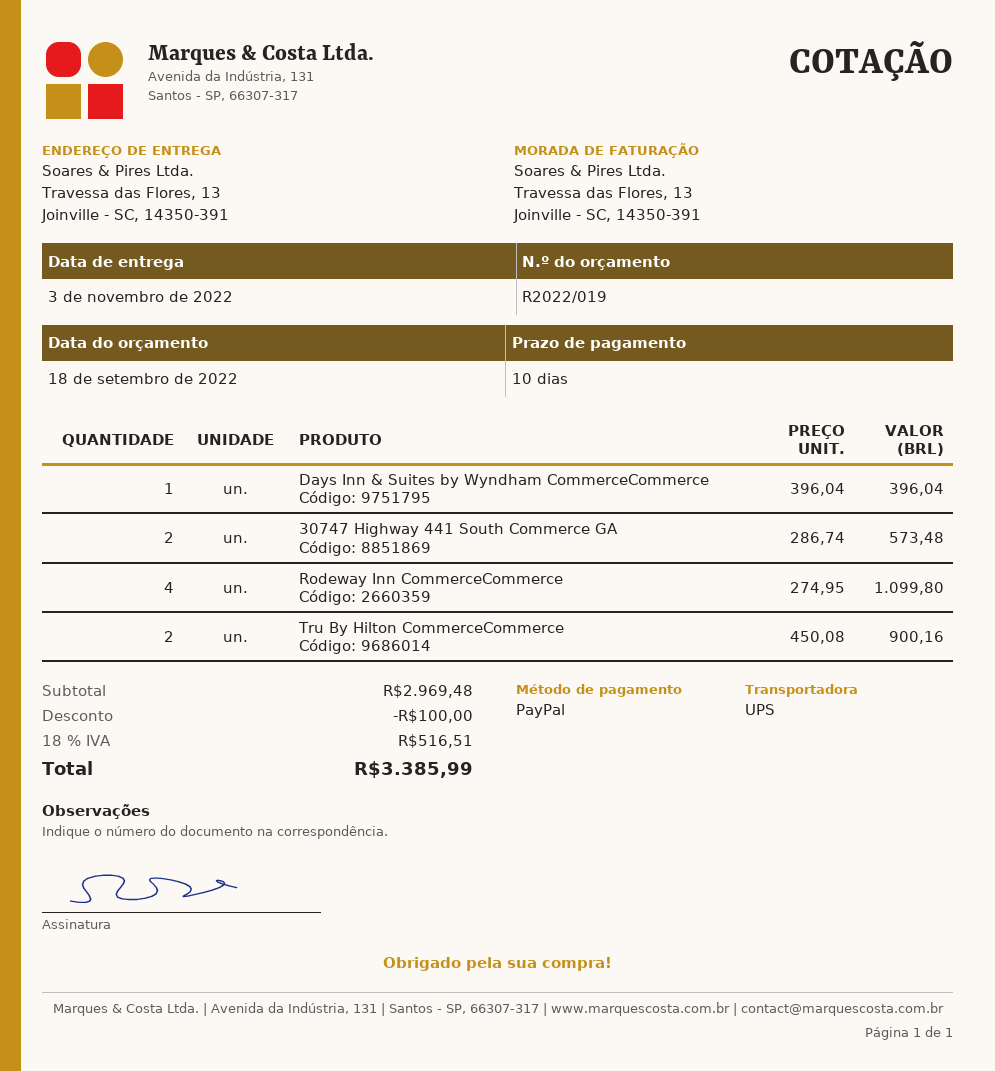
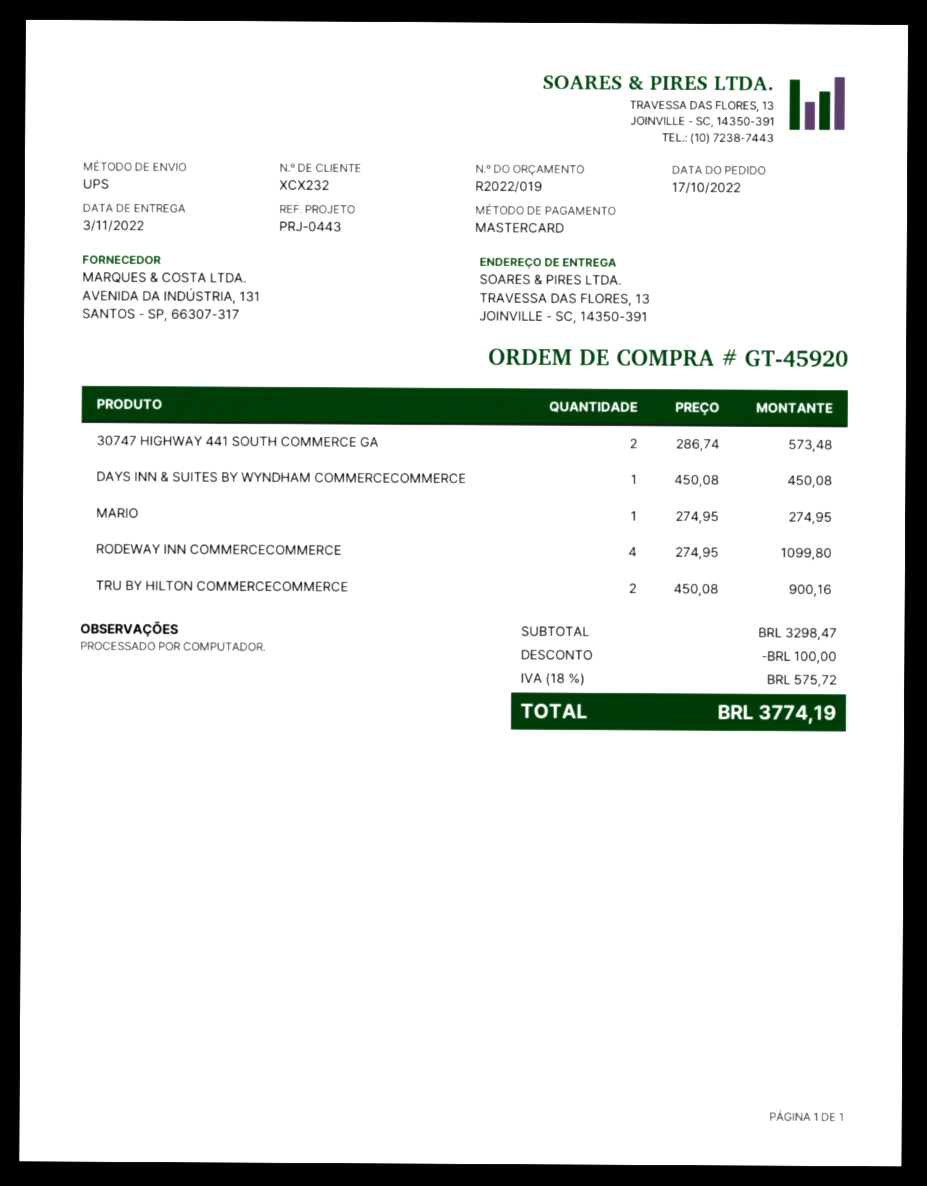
payment method: PayPal -> Mastercard
Days Inn & Suites by Wyndham CommerceCommerce: 1 x 396.04 = 396.04 -> 1 x 450.08 = 450.08
MARIO: none -> 1 x 274.95 = 274.95
subtotal: 2969.48 -> 3298.47
tax: 18% = 516.51 -> 18% = 575.72
total: 3385.99 -> 3774.19

